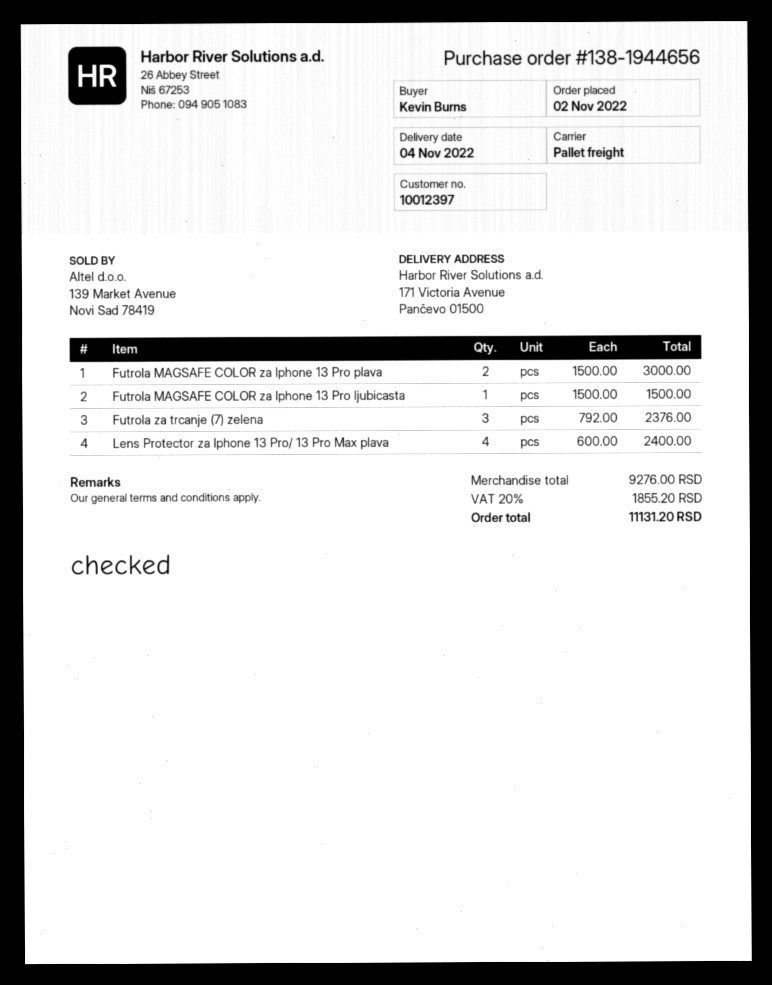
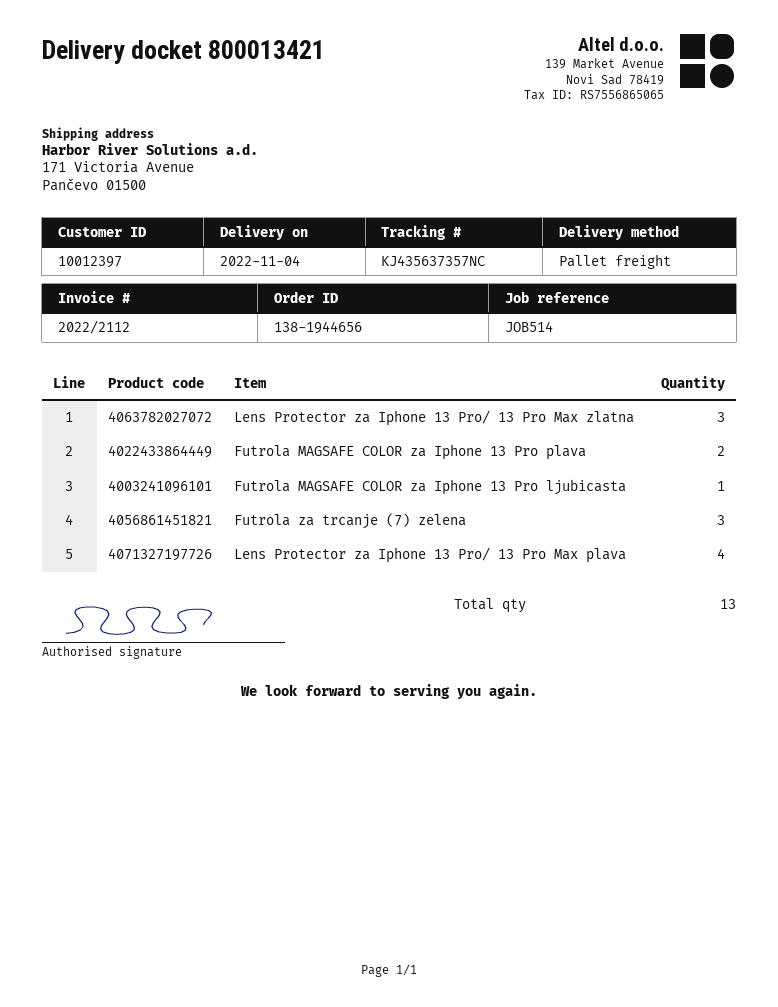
Lens Protector za Iphone 13 Pro/ 13 Pro Max zlatna: none -> 3

